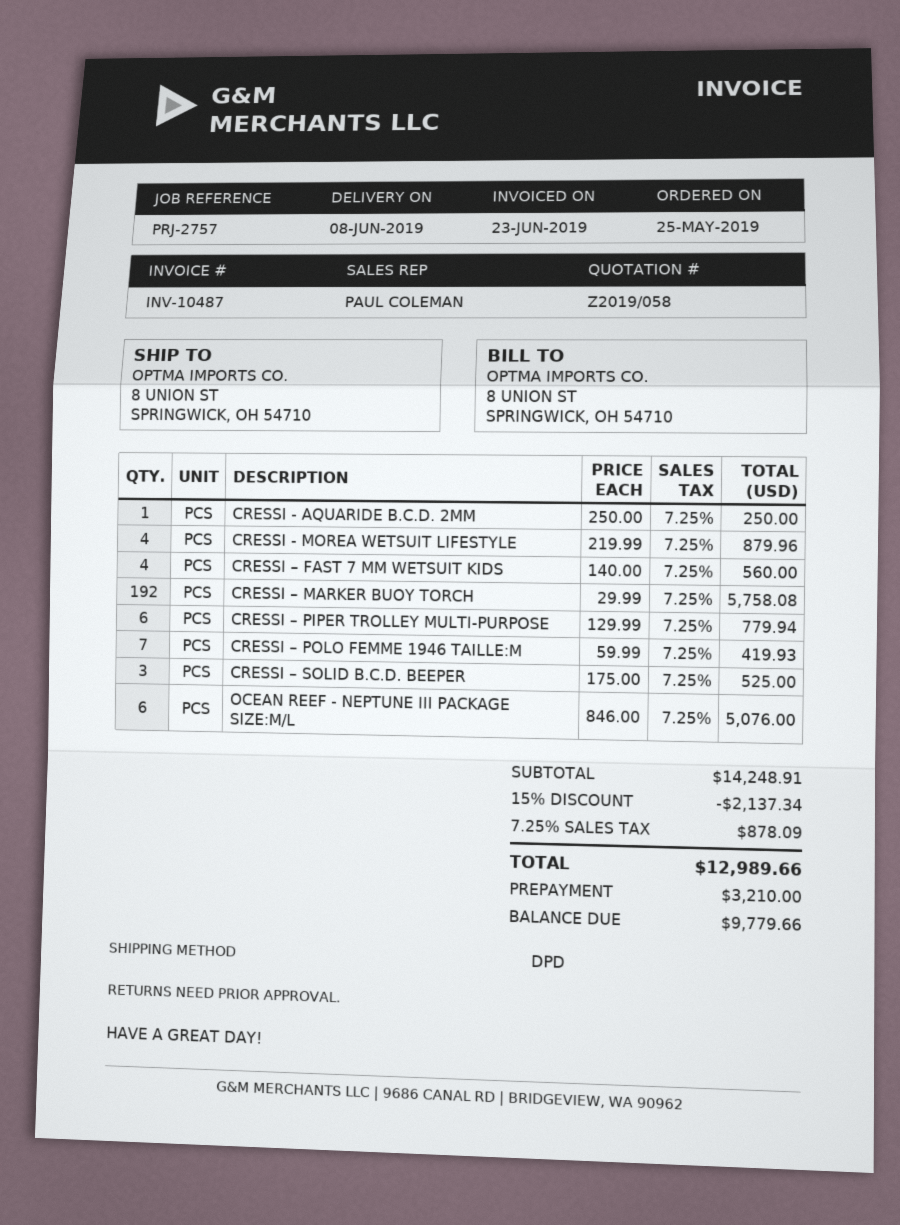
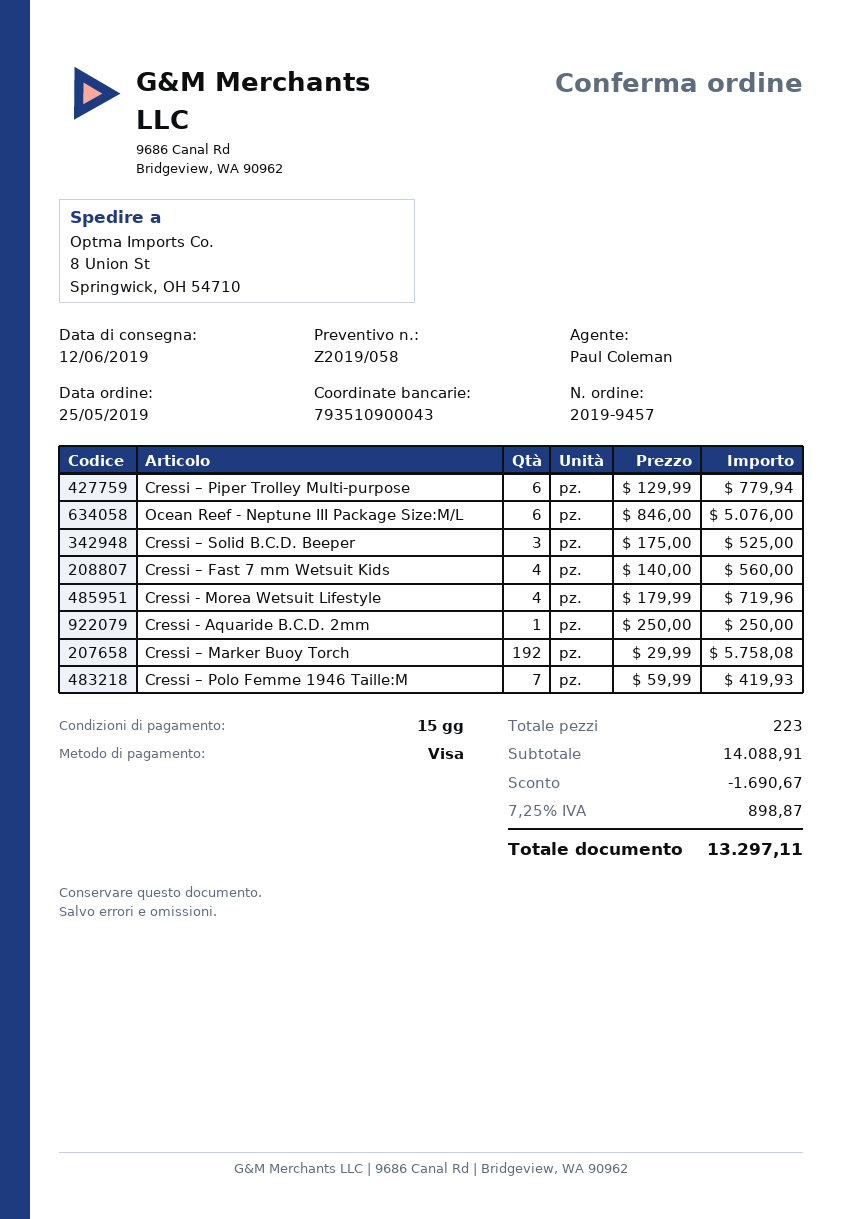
delivery date: 2019-06-08 -> 2019-06-12
CRESSI - MOREA WETSUIT LIFESTYLE: 4 x 219.99 = 879.96 -> 4 x 179.99 = 719.96
subtotal: 14248.91 -> 14088.91
discount: 2137.34 -> 1690.67
tax: 7.25% = 878.09 -> 7.25% = 898.87
total: 12989.66 -> 13297.11

